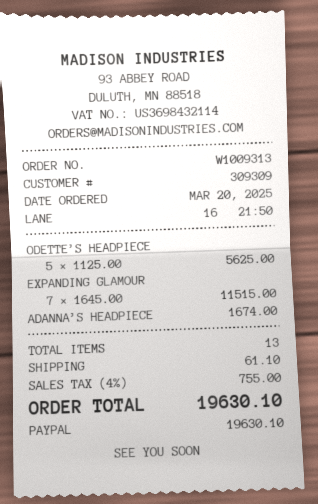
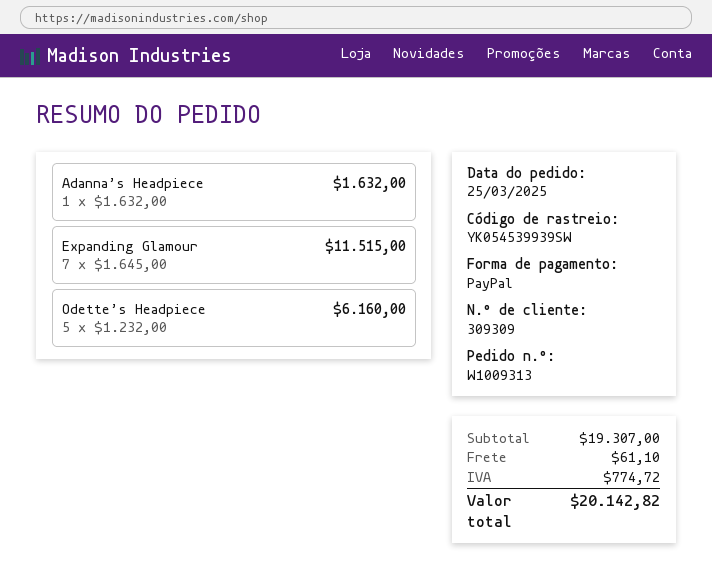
order date: 2025-03-20 -> 2025-03-25
ODETTE’S HEADPIECE: 5 x 1125.00 = 5625.00 -> 5 x 1232.00 = 6160.00
ADANNA’S HEADPIECE: 1 x 1674.00 = 1674.00 -> 1 x 1632.00 = 1632.00
tax: 755.00 -> 774.72
total: 19630.10 -> 20142.82

